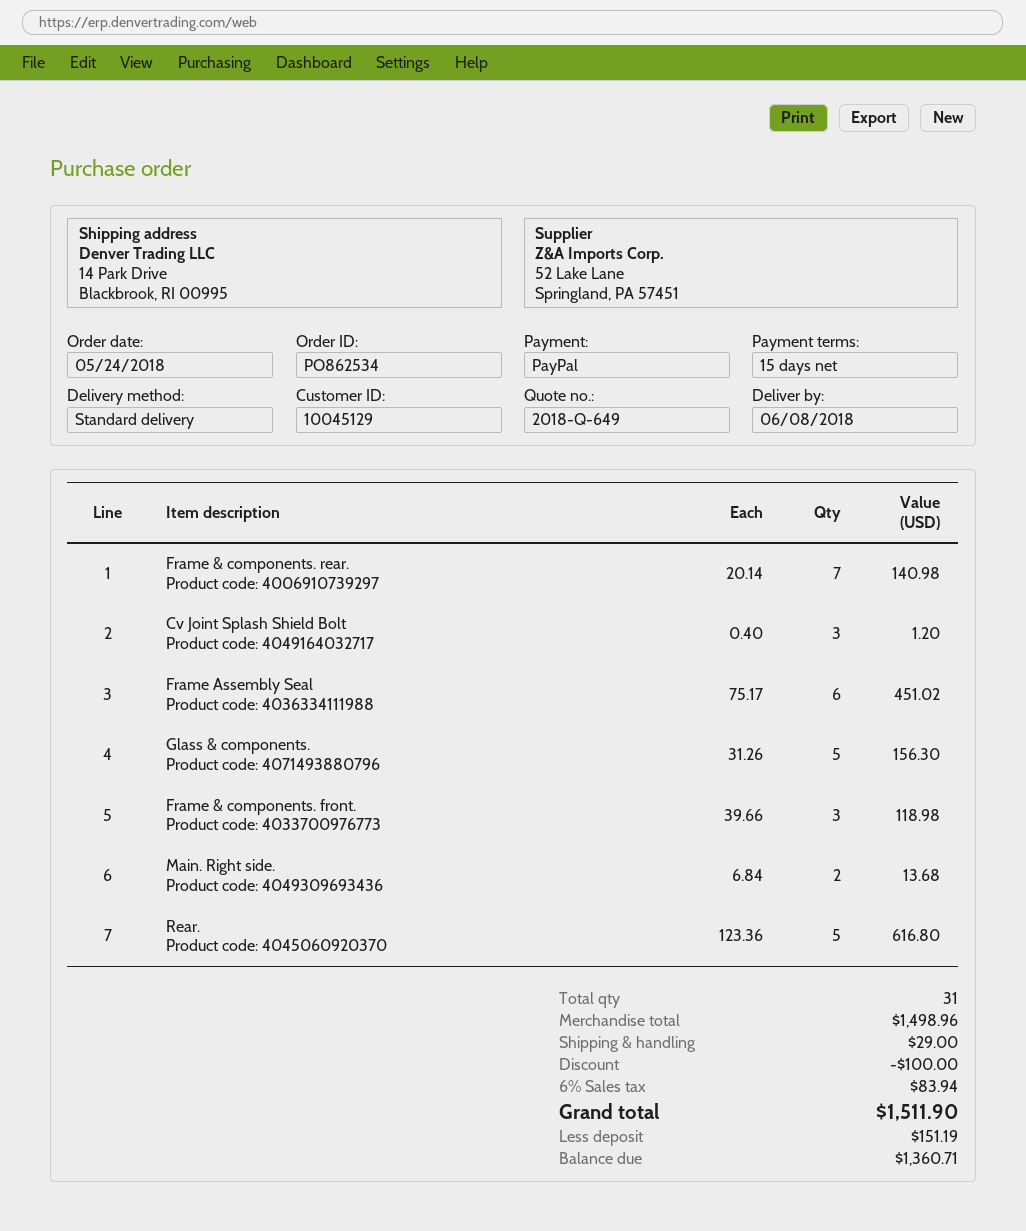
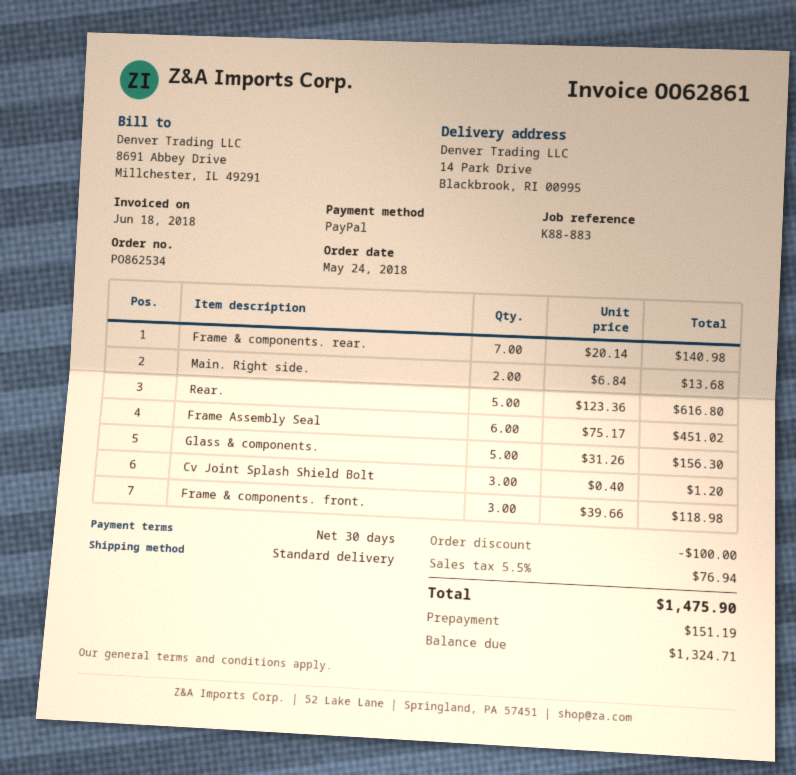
payment terms: 15 days -> 30 days
shipping: 29.00 -> none
tax: 6% = 83.94 -> 5.5% = 76.94
total: 1511.90 -> 1475.90
balance: 1360.71 -> 1324.71

